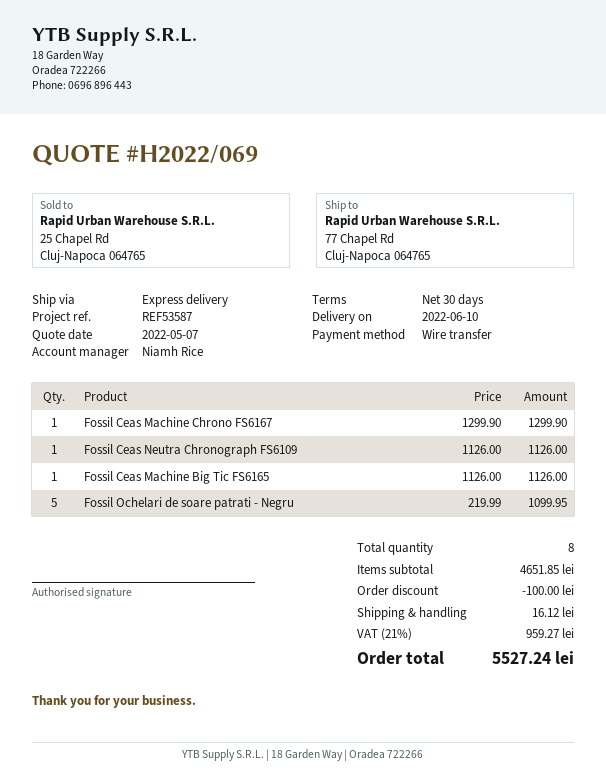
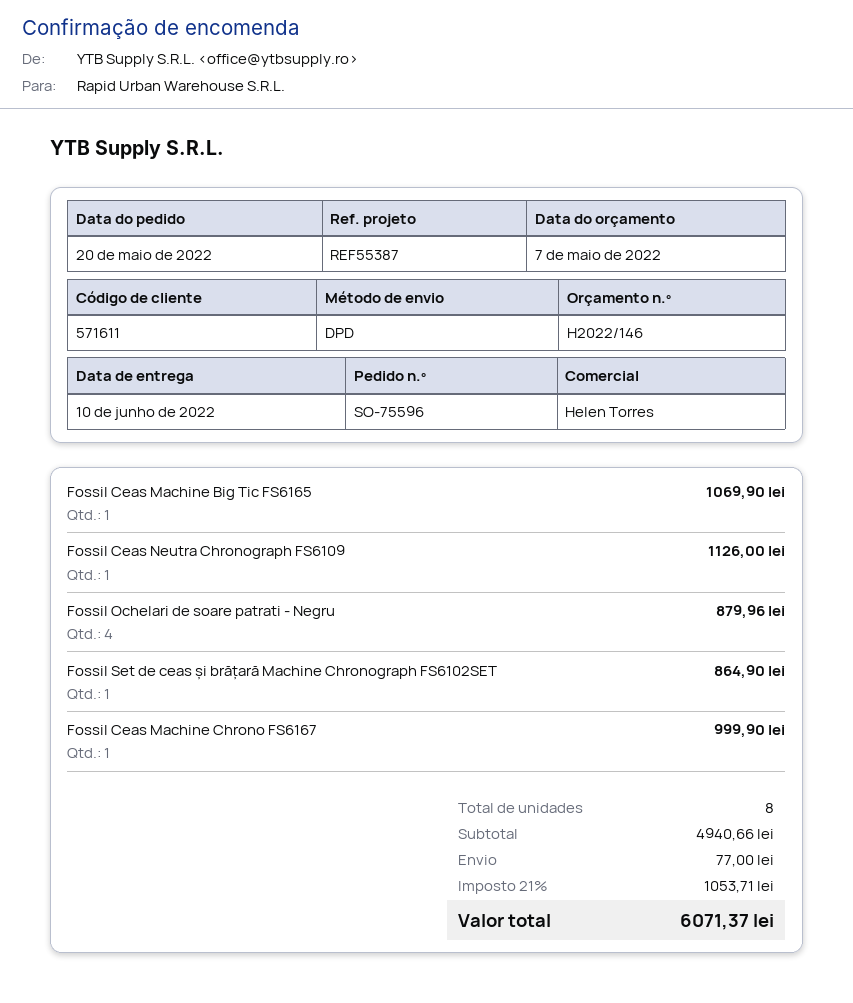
quote number: H2022/069 -> H2022/146
reference: REF53587 -> REF55387
sales rep: Niamh Rice -> Helen Torres
shipping method: express -> DPD
Fossil Ceas Machine Chrono FS6167: 1 for 1299.90 -> 1 for 999.90
Fossil Ceas Machine Big Tic FS6165: 1 for 1126.00 -> 1 for 1069.90
Fossil Ochelari de soare patrati - Negru: 5 for 1099.95 -> 4 for 879.96
Fossil Set de ceas și brățară Machine Chronograph FS6102SET: none -> 1 for 864.90
subtotal: 4651.85 -> 4940.66
discount: 100.00 -> none
shipping: 16.12 -> 77.00
tax: 21% = 959.27 -> 21% = 1053.71
total: 5527.24 -> 6071.37

